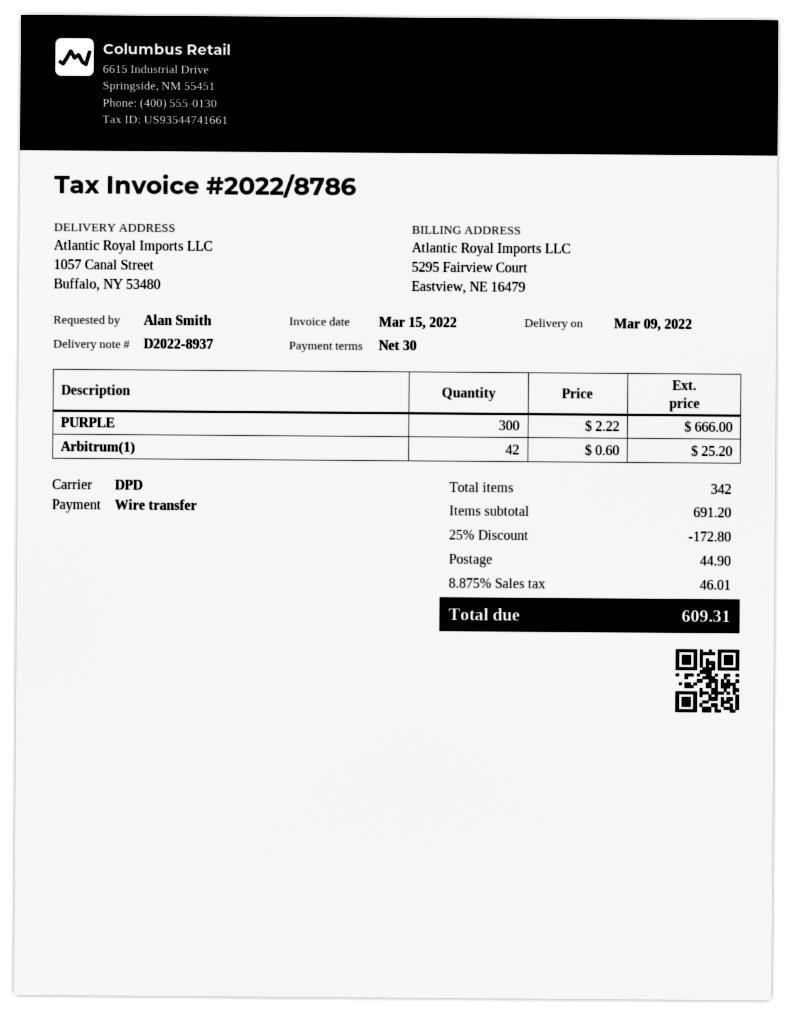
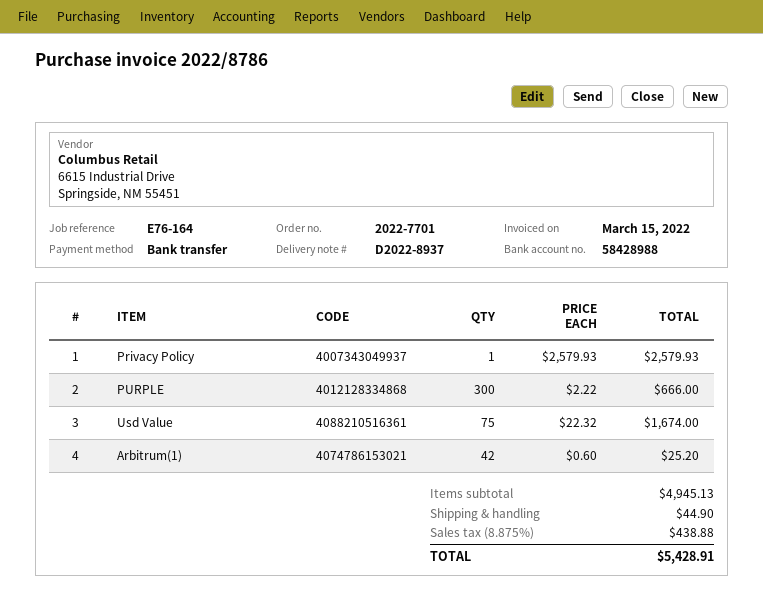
Privacy Policy: none -> 1 x 2579.93 = 2579.93
Usd Value: none -> 75 x 22.32 = 1674.00
subtotal: 691.20 -> 4945.13
discount: 25% = 172.80 -> none
tax: 8.875% = 46.01 -> 8.875% = 438.88
total: 609.31 -> 5428.91

